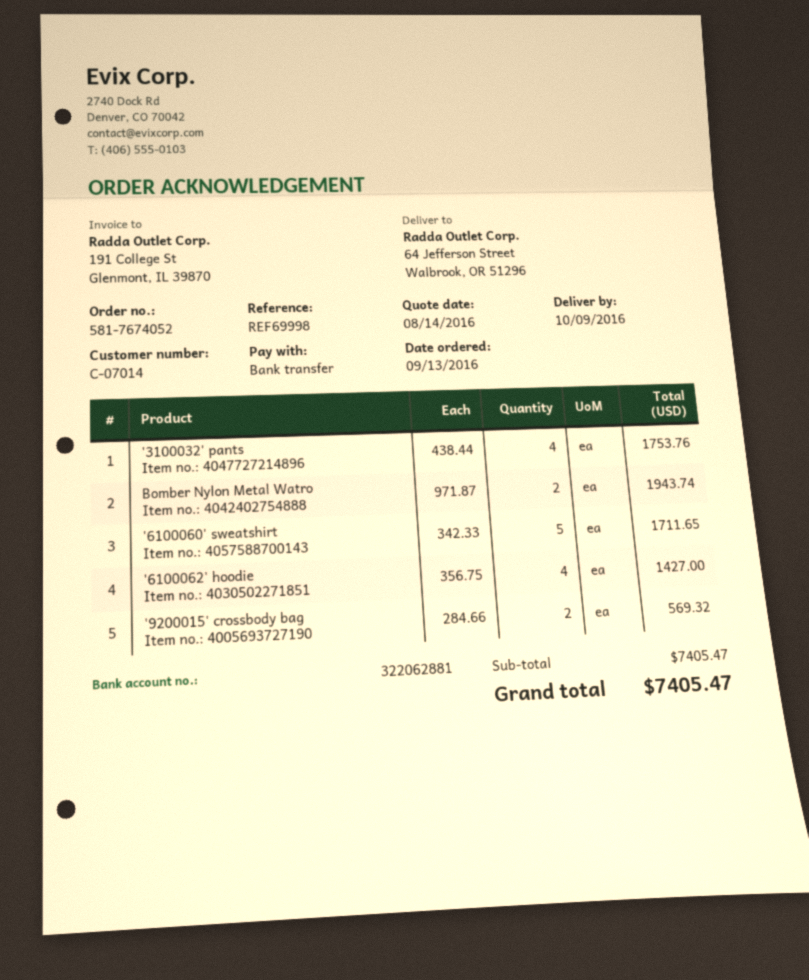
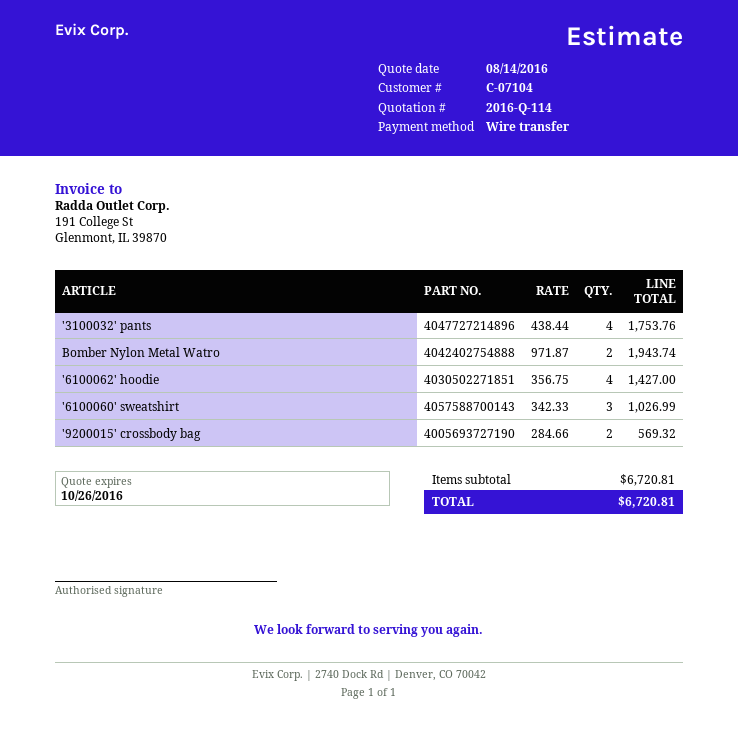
customer number: C-07014 -> C-07104
'6100060' sweatshirt: 5 x 342.33 = 1711.65 -> 3 x 342.33 = 1026.99
subtotal: 7405.47 -> 6720.81
total: 7405.47 -> 6720.81

